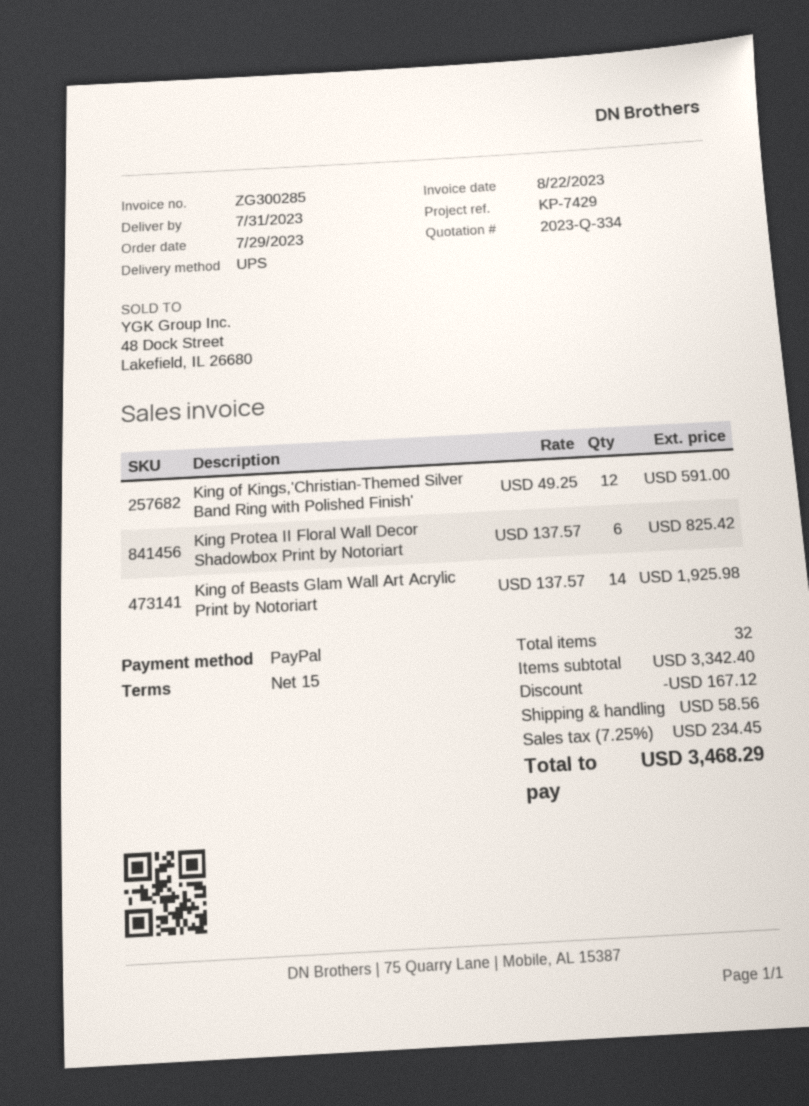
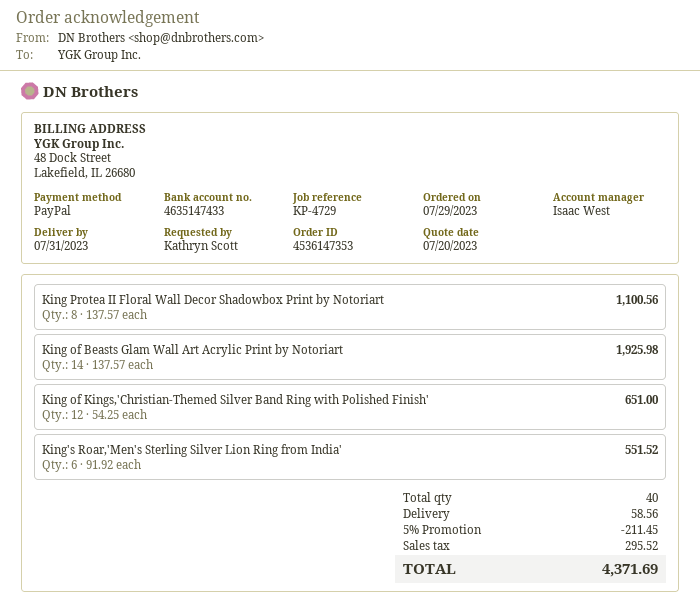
reference: KP-7429 -> KP-4729
King of Kings,'Christian-Themed Silver Band Ring with Polished Finish': 12 x 49.25 = 591.00 -> 12 x 54.25 = 651.00
King Protea II Floral Wall Decor Shadowbox Print by Notoriart: 6 x 137.57 = 825.42 -> 8 x 137.57 = 1100.56
King's Roar,'Men's Sterling Silver Lion Ring from India': none -> 6 x 91.92 = 551.52
total quantity: 32 -> 40
discount: 167.12 -> 211.45
tax: 234.45 -> 295.52
total: 3468.29 -> 4371.69

